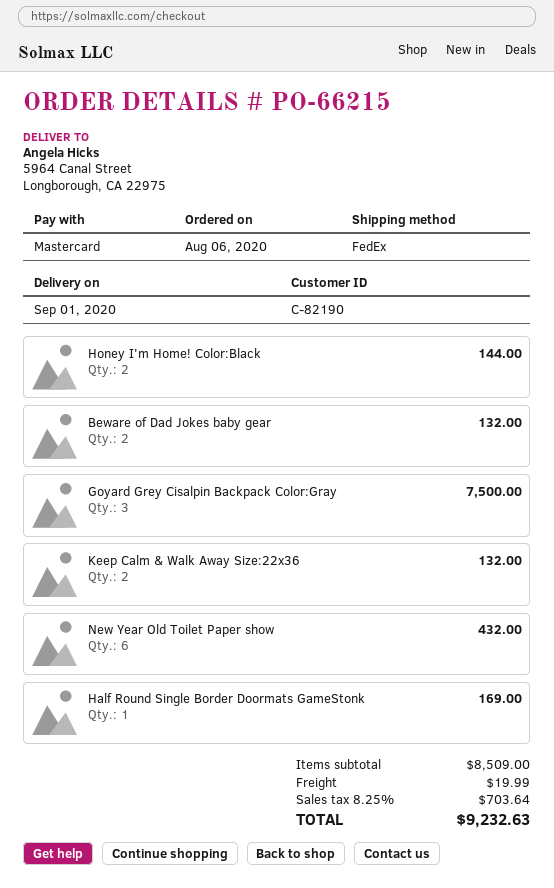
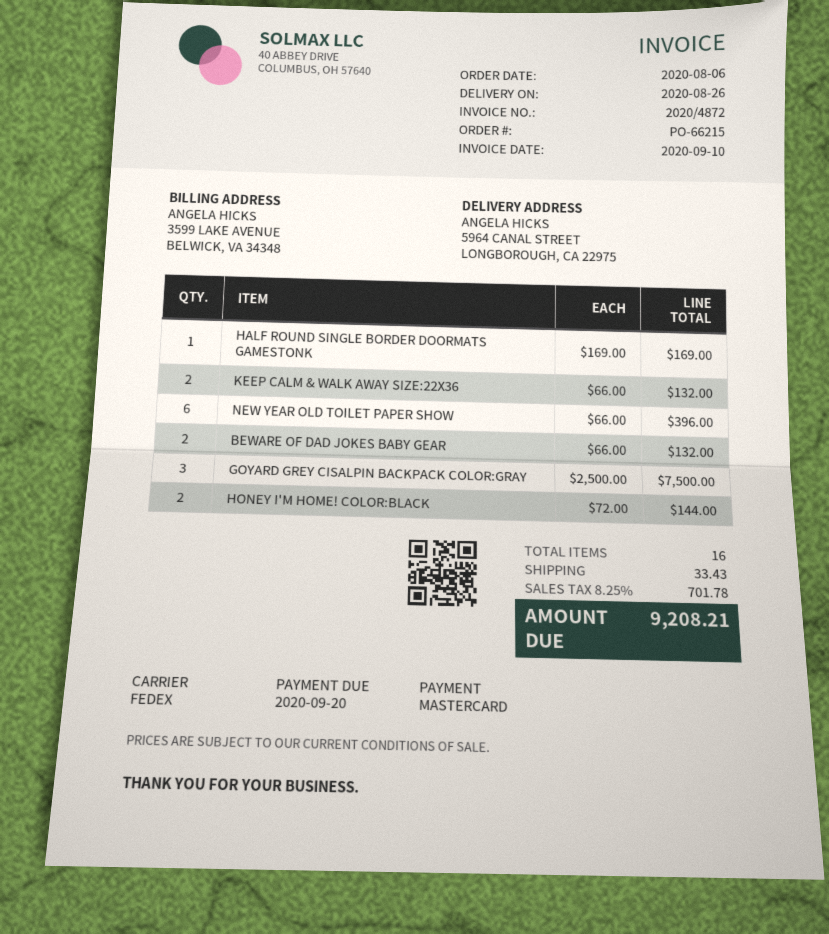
delivery date: 2020-09-01 -> 2020-08-26
New Year Old Toilet Paper show: 6 for 432.00 -> 6 for 396.00
shipping: 19.99 -> 33.43
tax: 8.25% = 703.64 -> 8.25% = 701.78
total: 9232.63 -> 9208.21

